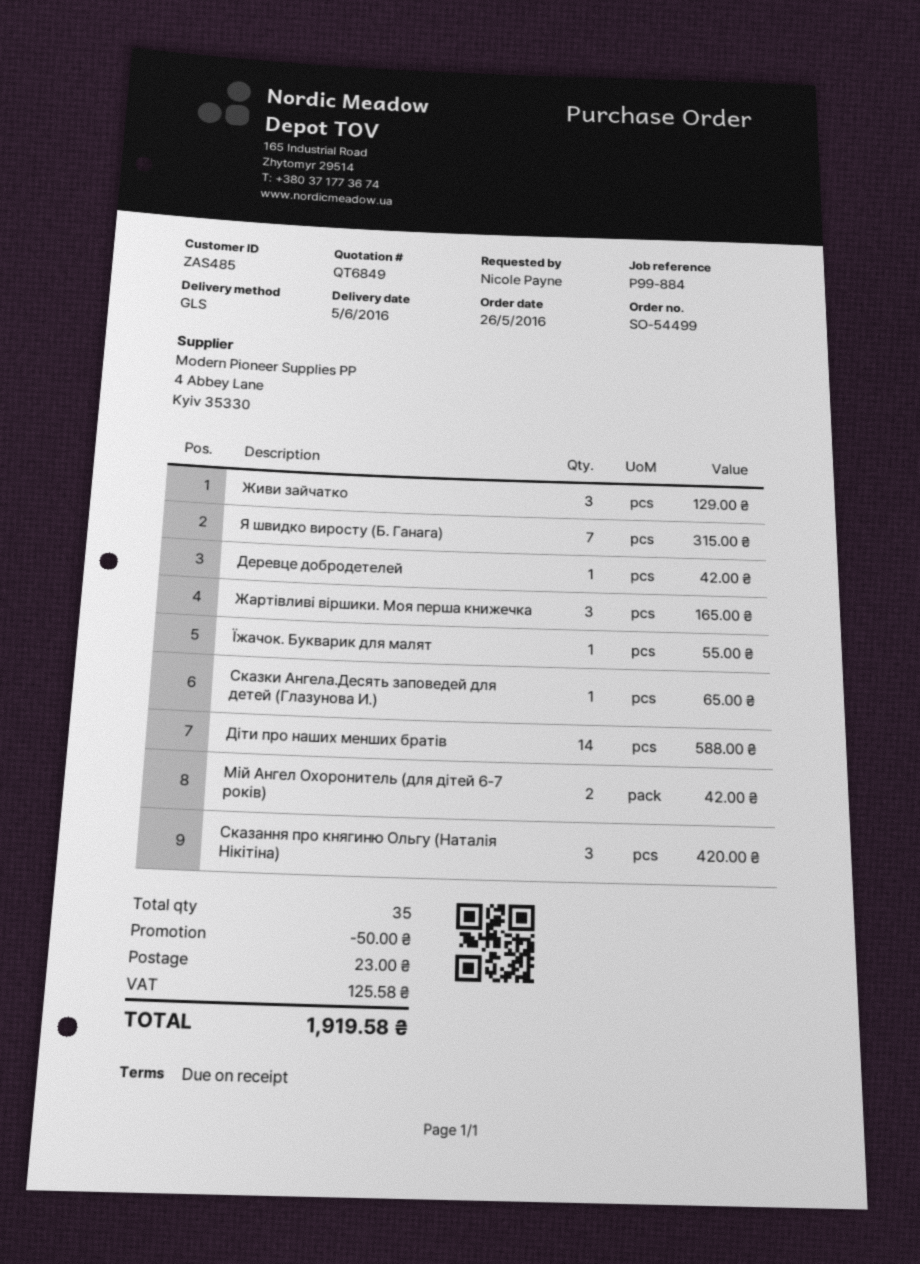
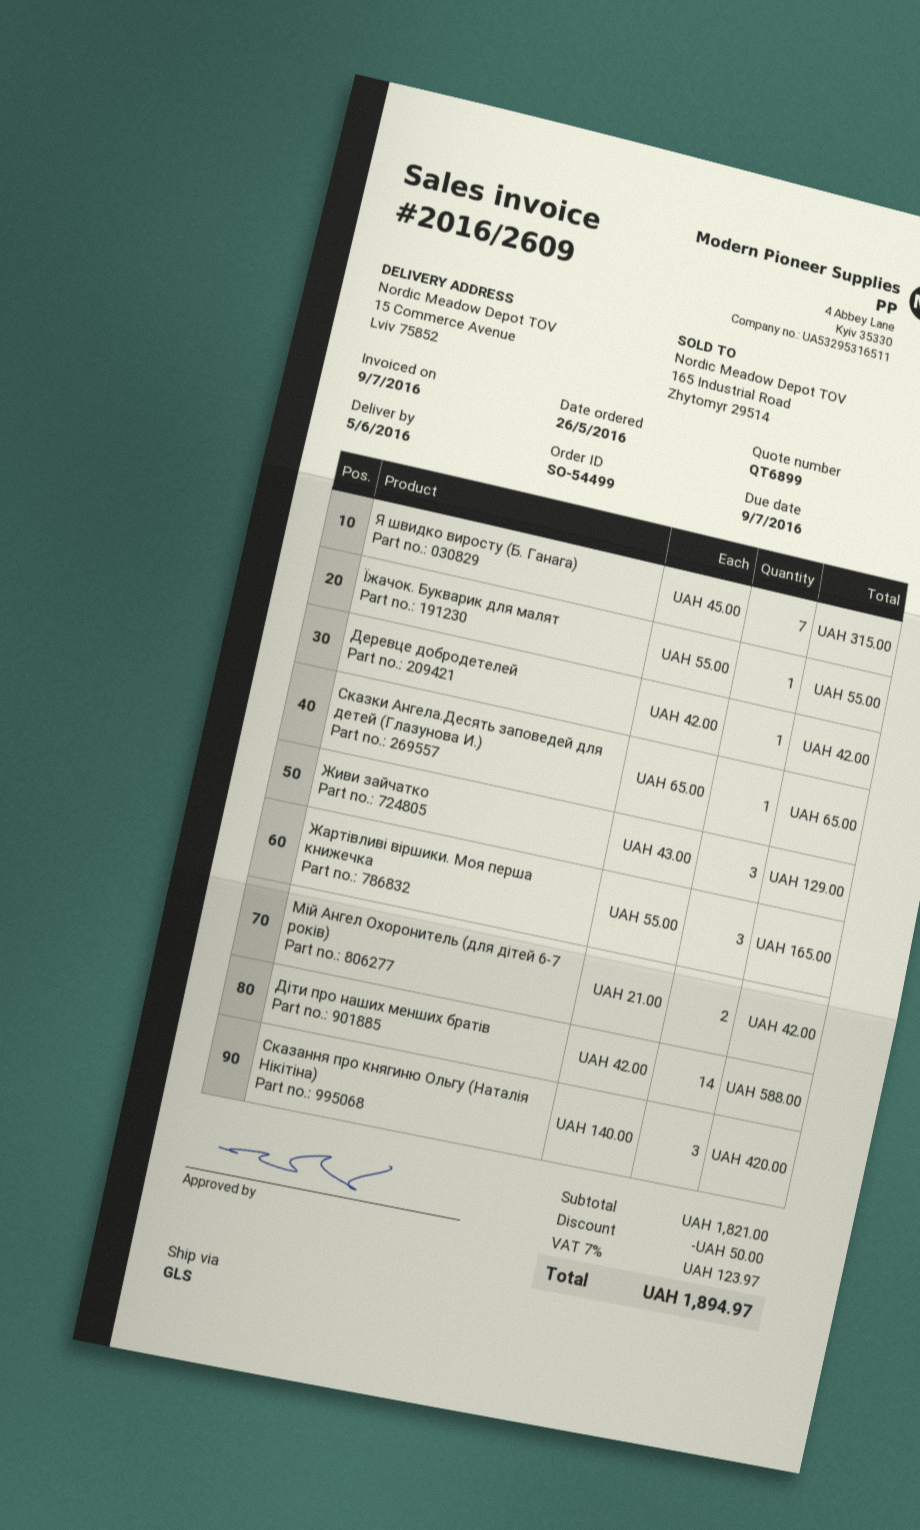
quote number: QT6849 -> QT6899
shipping: 23.00 -> none
tax: 125.58 -> 123.97
total: 1919.58 -> 1894.97

